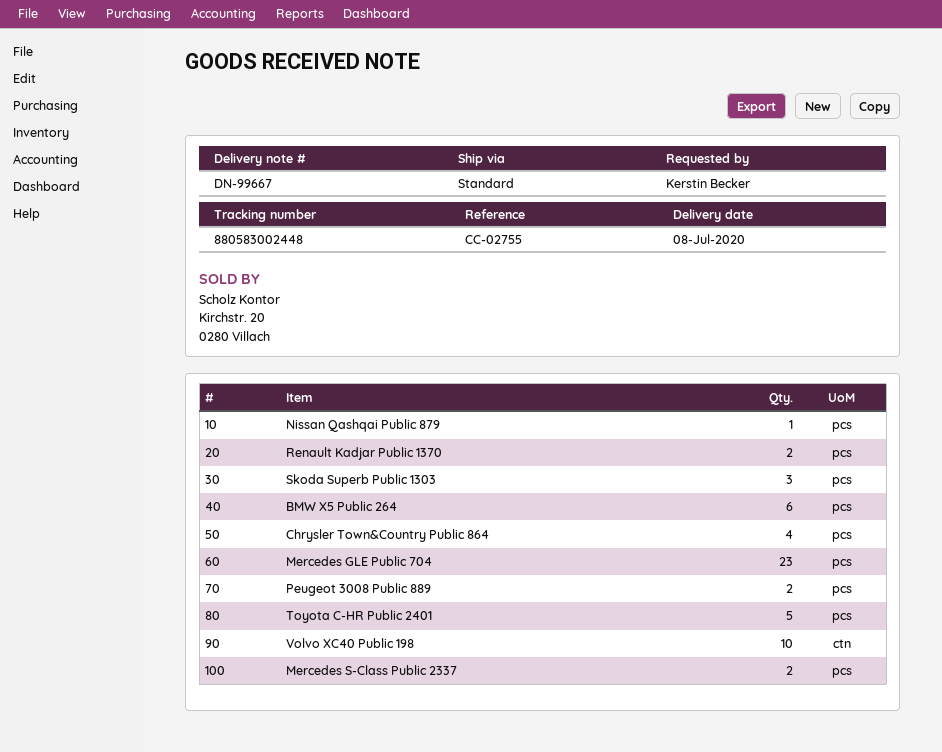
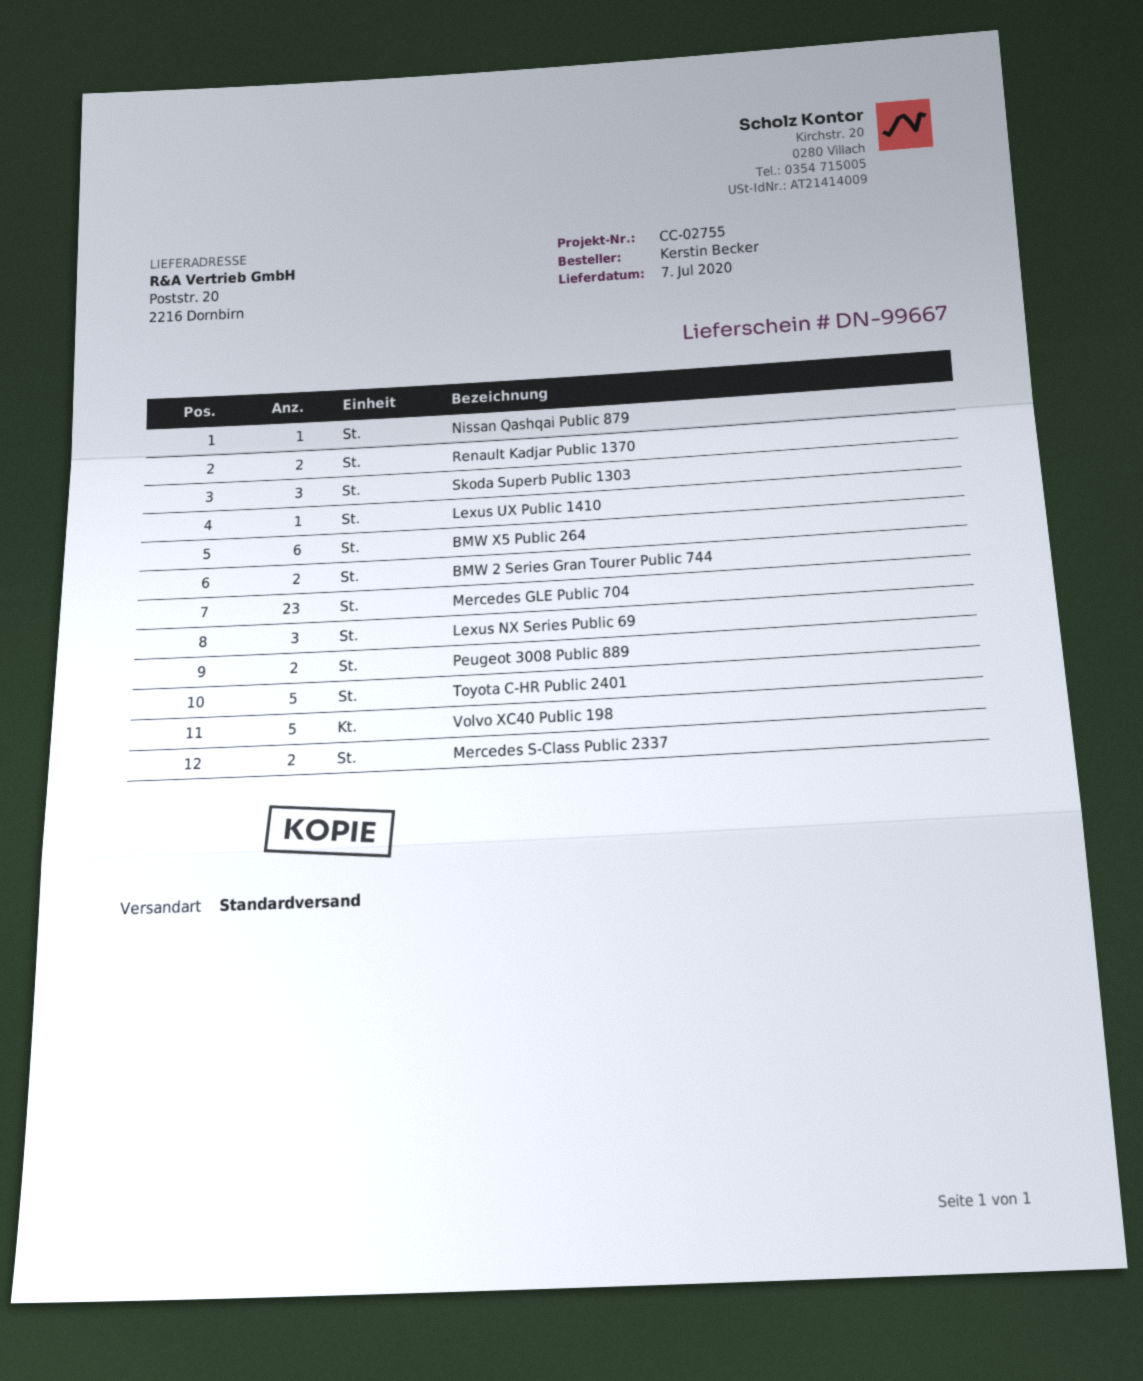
delivery date: 2020-07-08 -> 2020-07-07
Chrysler Town&Country Public 864: 4 -> none
Volvo XC40 Public 198: 10 -> 5
Lexus UX Public 1410: none -> 1
BMW 2 Series Gran Tourer Public 744: none -> 2
Lexus NX Series Public 69: none -> 3

